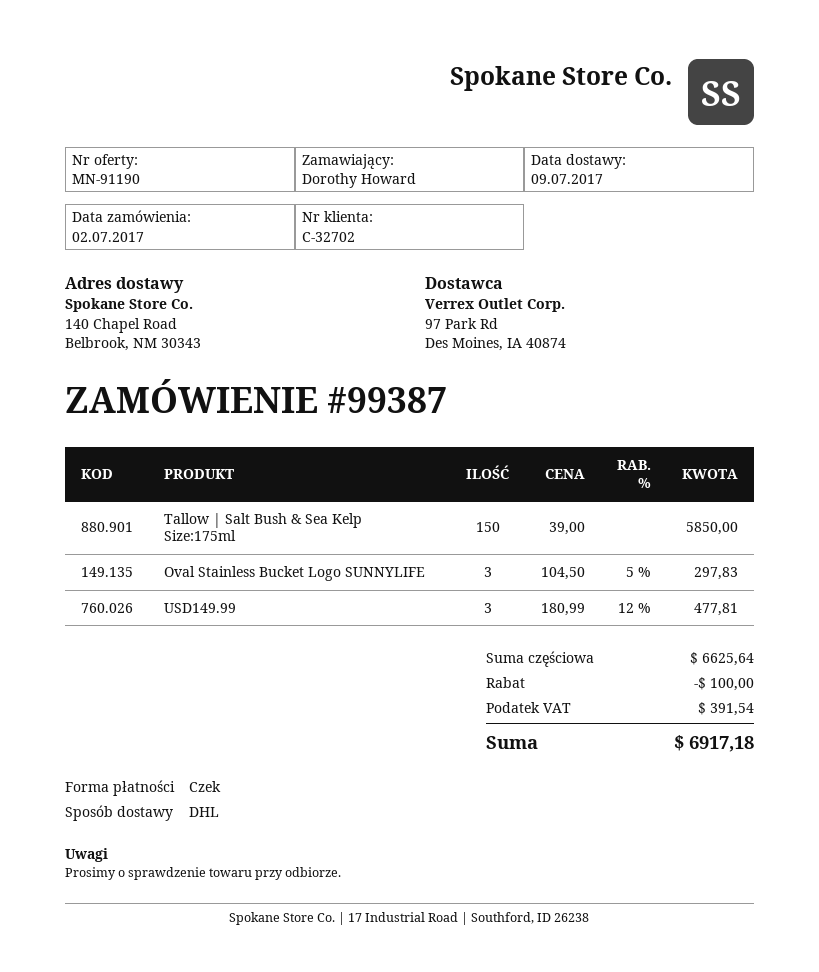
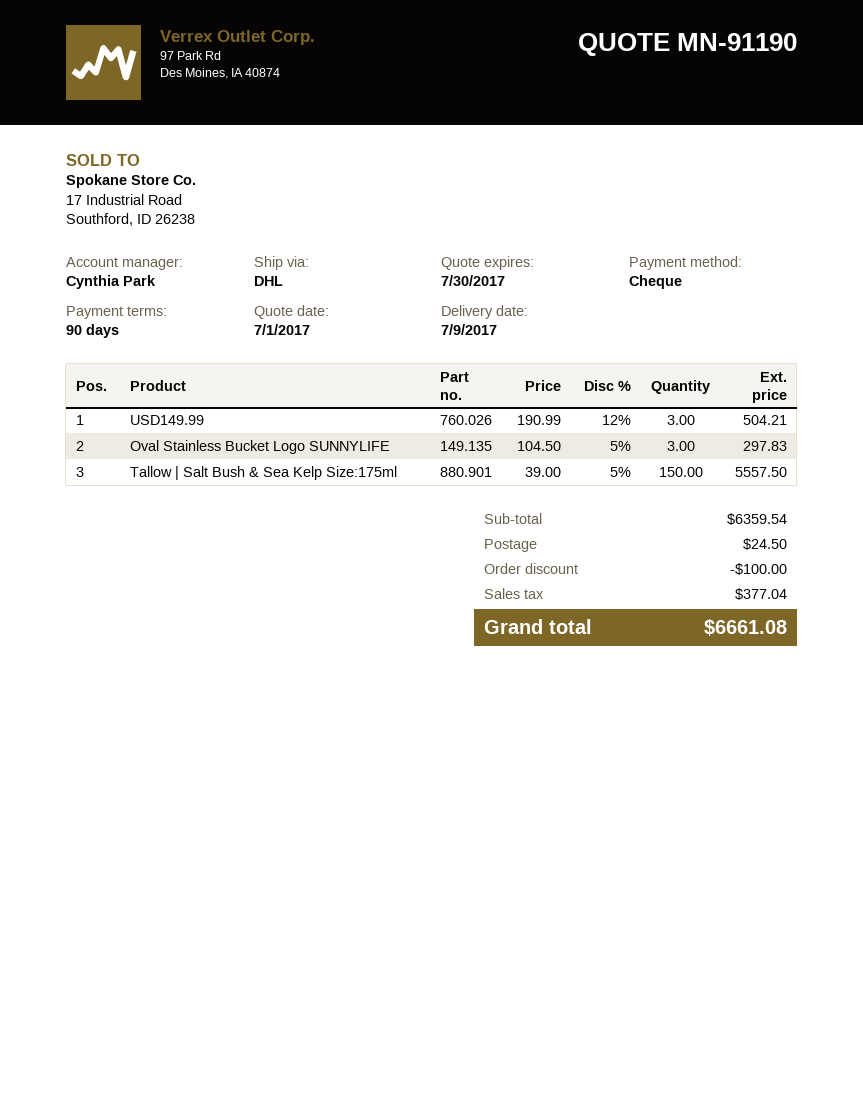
Tallow | Salt Bush & Sea Kelp Size:175ml: 150 x 39.00 = 5850.00 -> 150 x 39.00 - 5% = 5557.50
USD149.99: 3 x 180.99 - 12% = 477.81 -> 3 x 190.99 - 12% = 504.21
subtotal: 6625.64 -> 6359.54
shipping: none -> 24.50
tax: 391.54 -> 377.04
total: 6917.18 -> 6661.08

